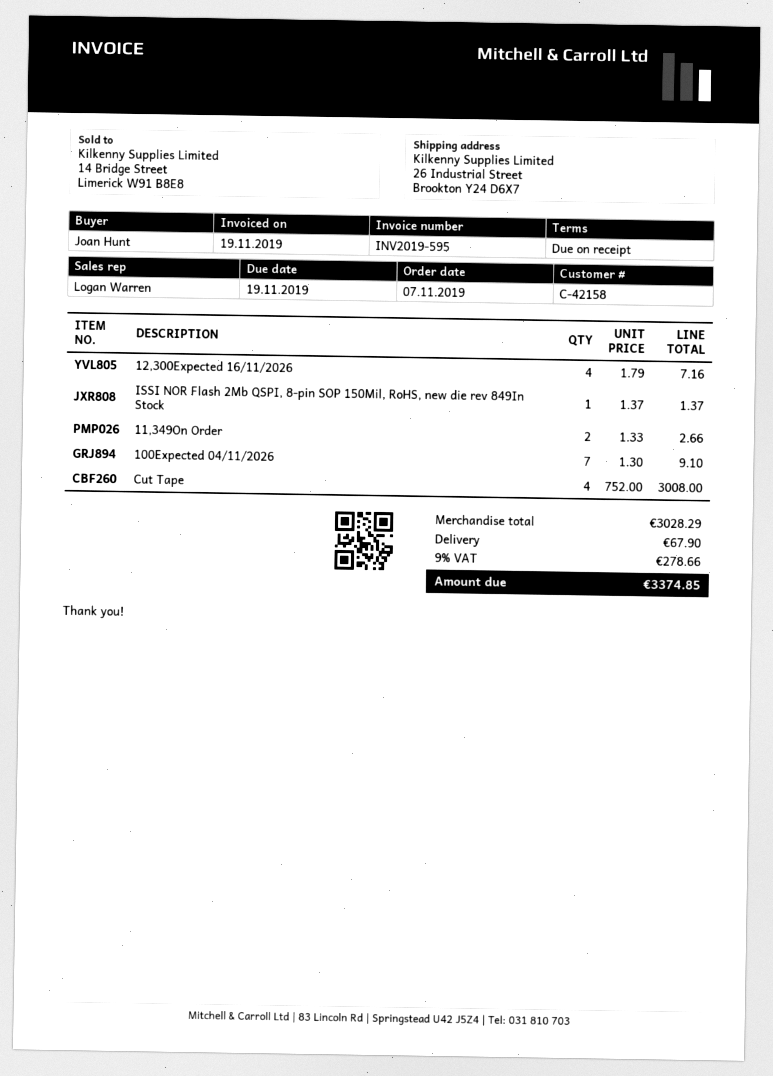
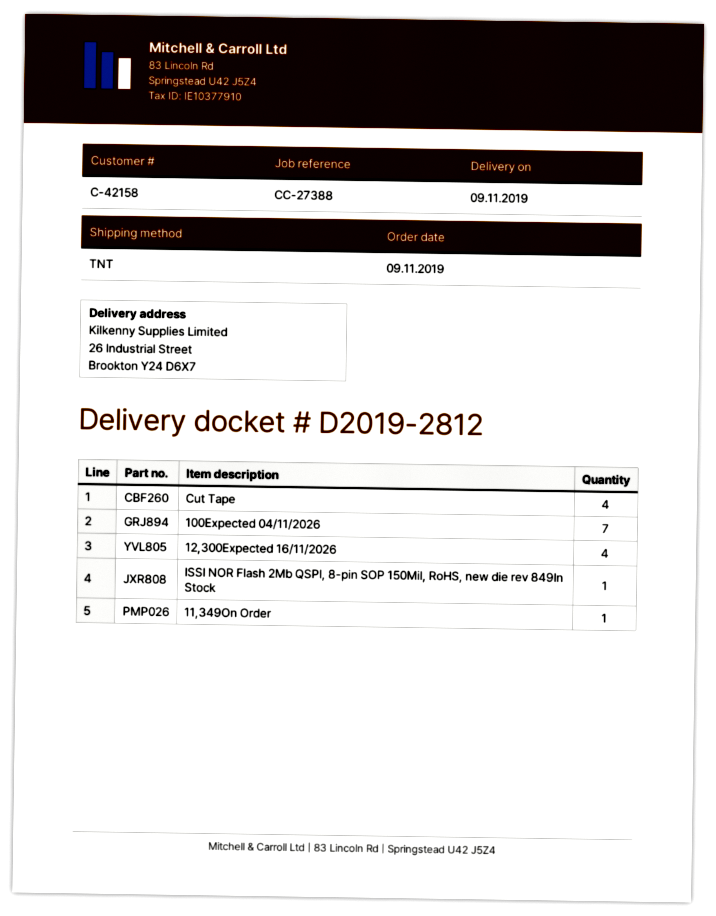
order date: 2019-11-07 -> 2019-11-09
11,349On Order: 2 -> 1

